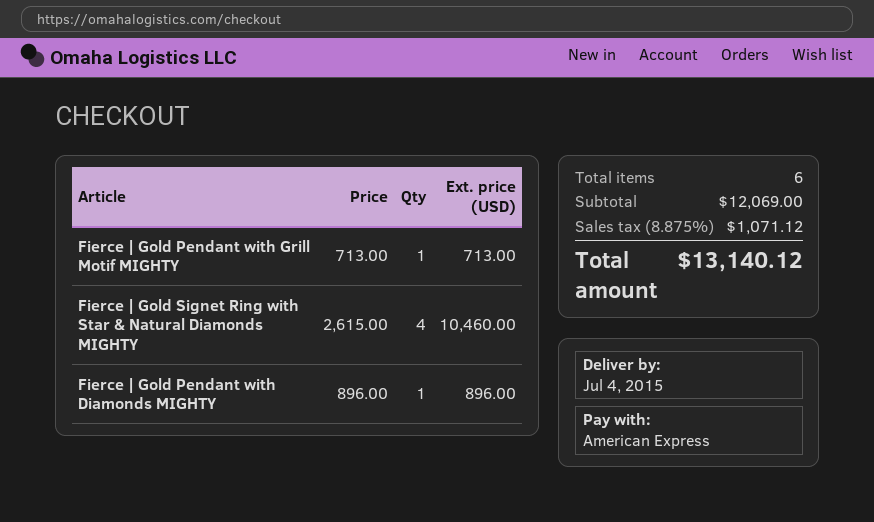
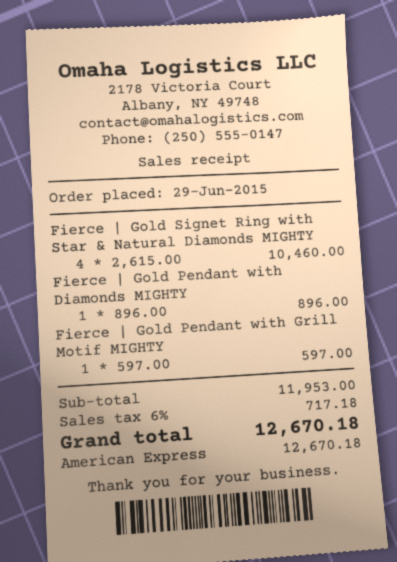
Fierce | Gold Pendant with Grill Motif MIGHTY: 1 x 713.00 = 713.00 -> 1 x 597.00 = 597.00
subtotal: 12069.00 -> 11953.00
tax: 8.875% = 1071.12 -> 6% = 717.18
total: 13140.12 -> 12670.18

